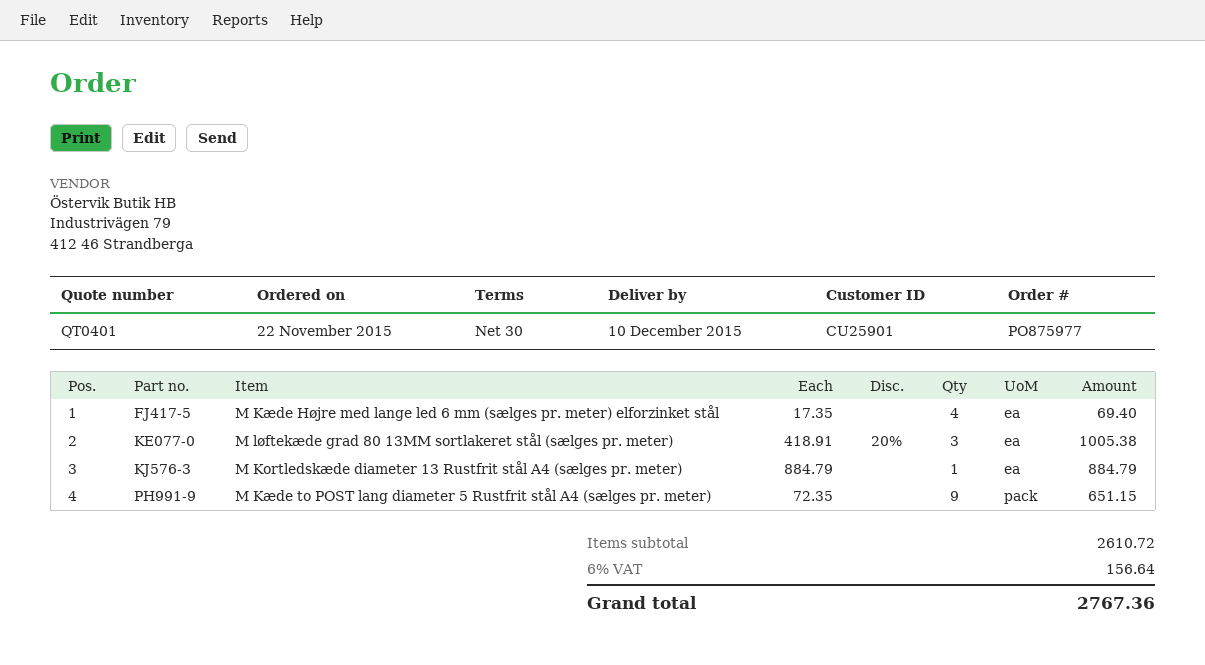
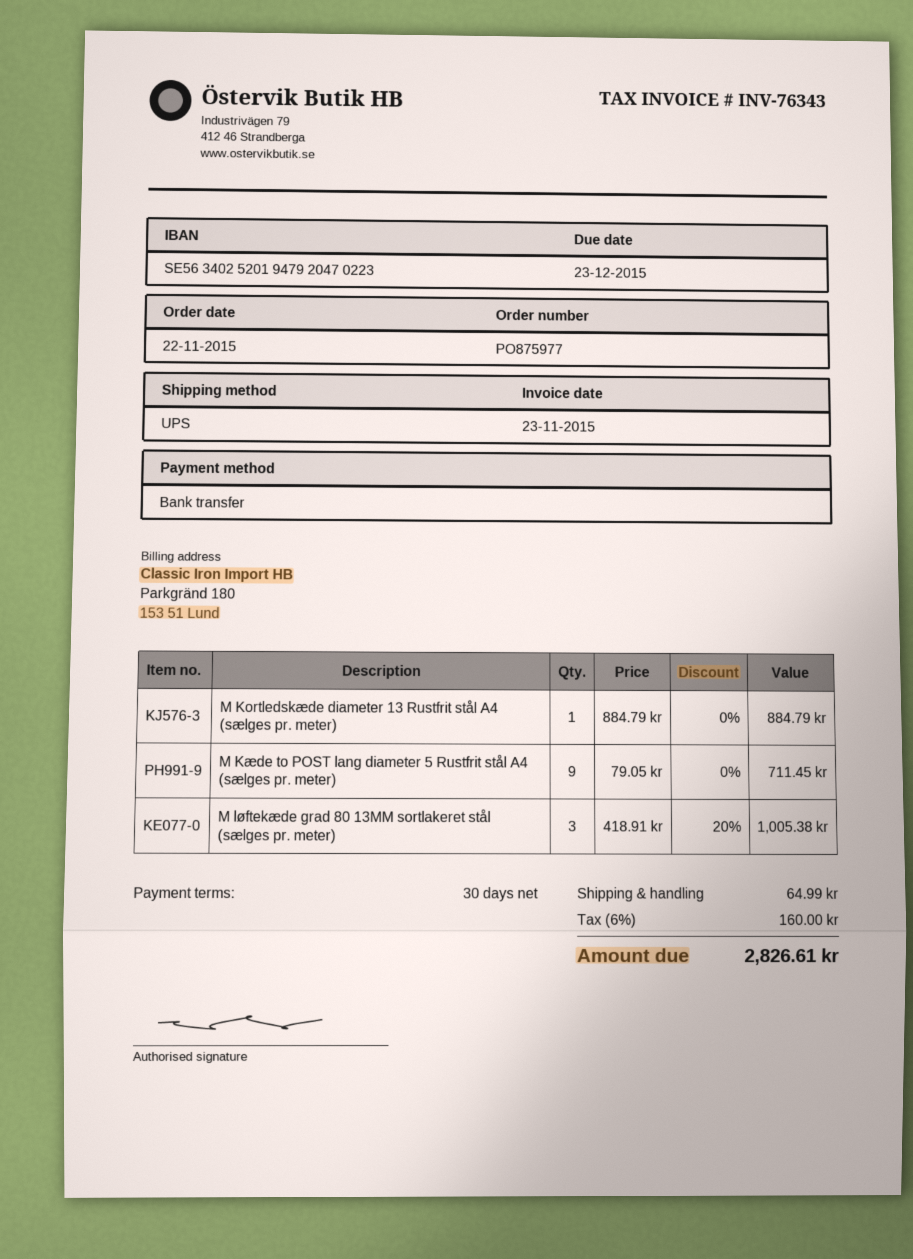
M Kæde Højre med lange led 6 mm (sælges pr. meter) elforzinket stål: 4 x 17.35 = 69.40 -> none
M Kæde to POST lang diameter 5 Rustfrit stål A4 (sælges pr. meter): 9 x 72.35 = 651.15 -> 9 x 79.05 = 711.45
shipping: none -> 64.99
tax: 6% = 156.64 -> 6% = 160.00
total: 2767.36 -> 2826.61

